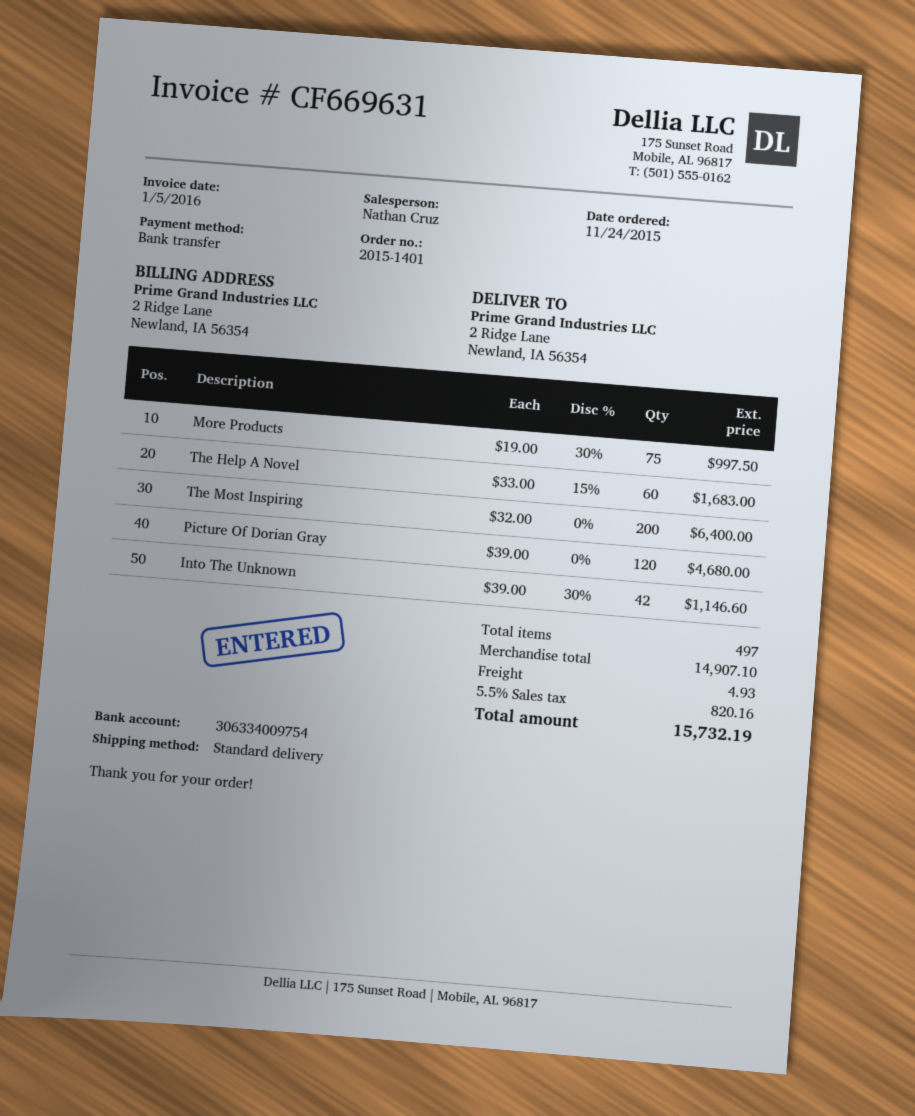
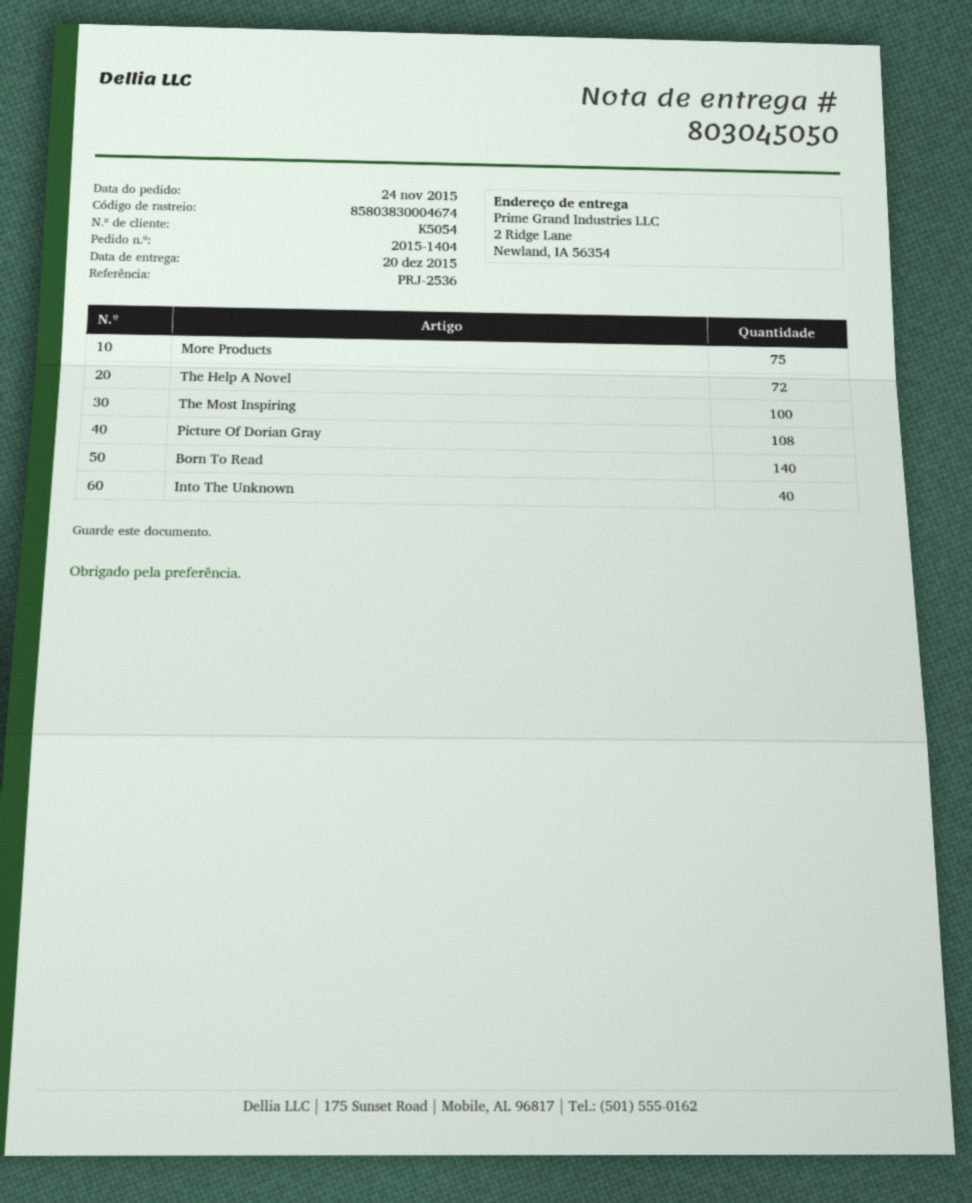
order number: 2015-1401 -> 2015-1404
The Help A Novel: 60 -> 72
The Most Inspiring: 200 -> 100
Picture Of Dorian Gray: 120 -> 108
Into The Unknown: 42 -> 40
Born To Read: none -> 140

